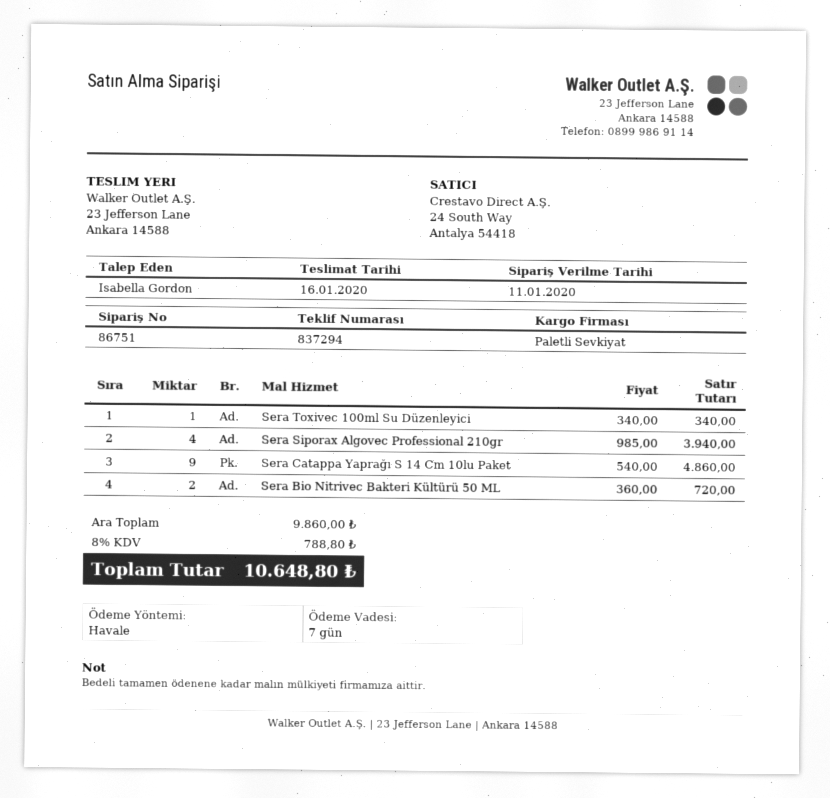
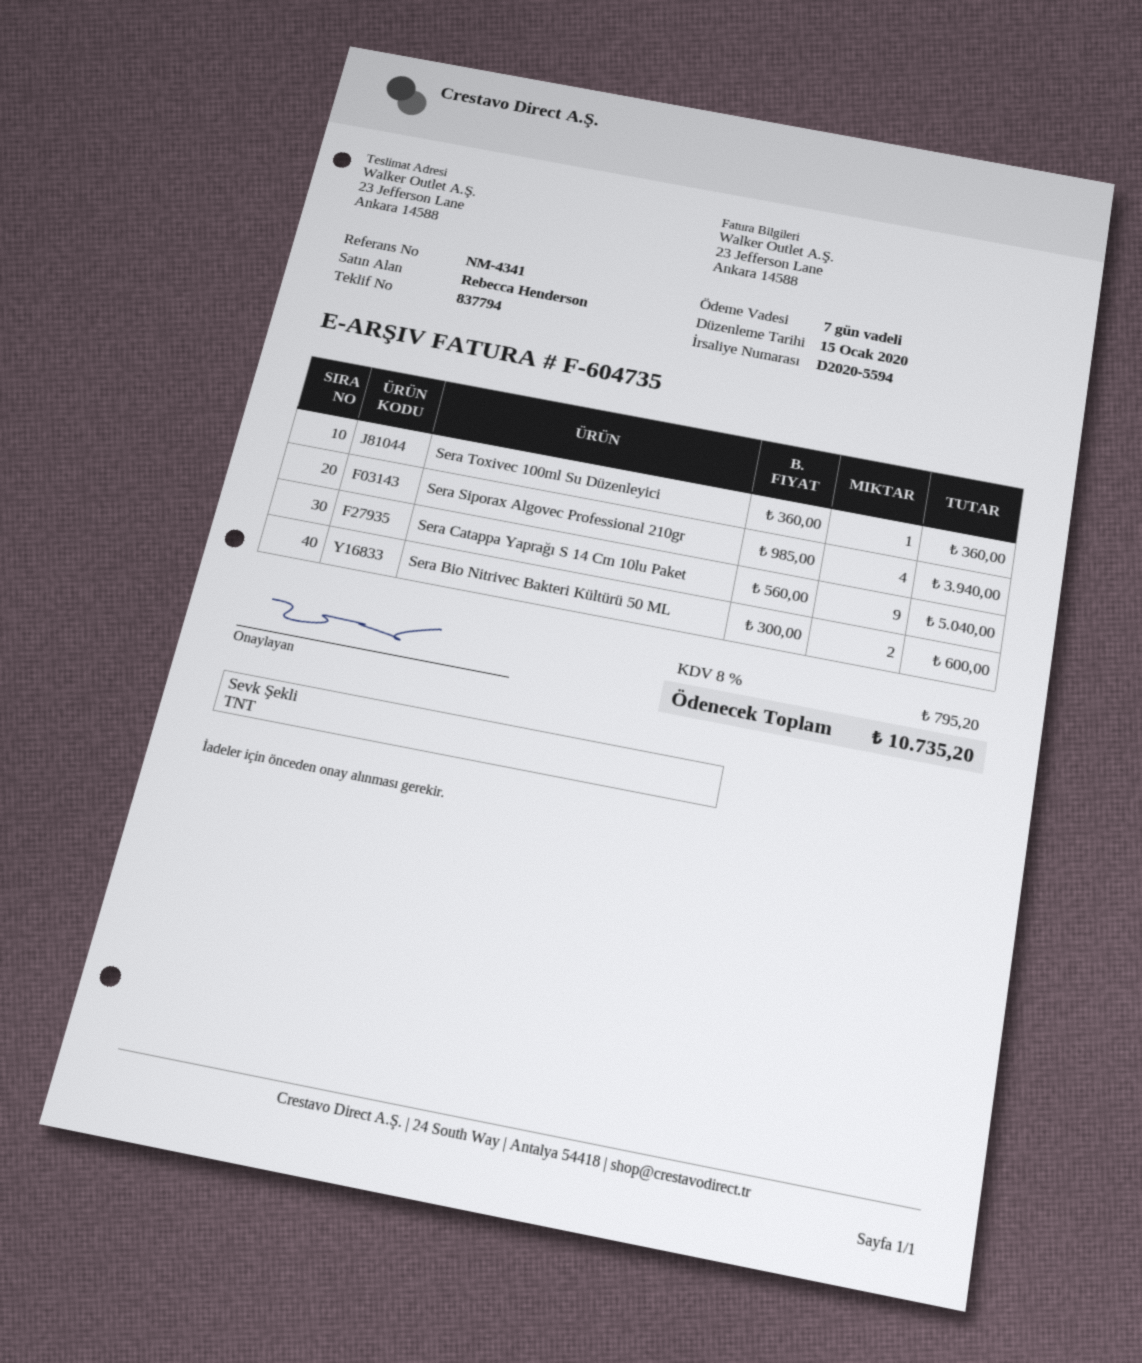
quote number: 837294 -> 837794
ordered by: Isabella Gordon -> Rebecca Henderson
shipping method: pallet freight -> TNT
Sera Toxivec 100ml Su Düzenleyici: 1 x 340.00 = 340.00 -> 1 x 360.00 = 360.00
Sera Catappa Yaprağı S 14 Cm 10lu Paket: 9 x 540.00 = 4860.00 -> 9 x 560.00 = 5040.00
Sera Bio Nitrivec Bakteri Kültürü 50 ML: 2 x 360.00 = 720.00 -> 2 x 300.00 = 600.00
tax: 8% = 788.80 -> 8% = 795.20
total: 10648.80 -> 10735.20

